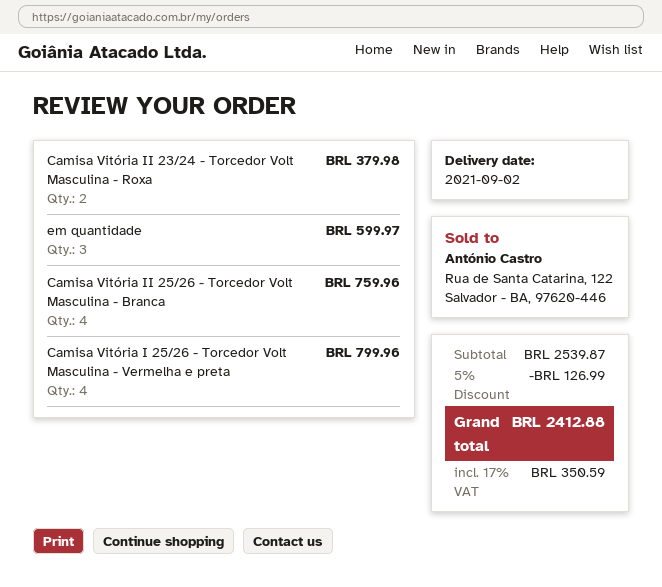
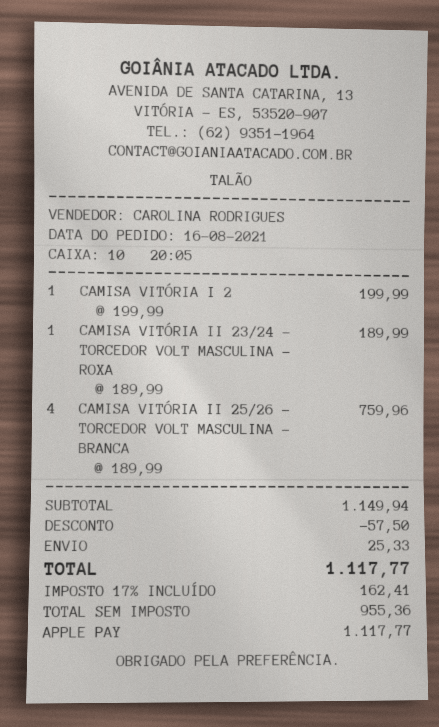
Camisa Vitória II 23/24 - Torcedor Volt Masculina - Roxa: 2 for 379.98 -> 1 for 189.99
em quantidade: 3 for 599.97 -> none
Camisa Vitória I 25/26 - Torcedor Volt Masculina - Vermelha e preta: 4 for 799.96 -> 1 for 199.99
subtotal: 2539.87 -> 1149.94
discount: 126.99 -> 57.50
shipping: none -> 25.33
tax: 17% = 350.59 -> 17% = 162.41
total: 2412.88 -> 1117.77

